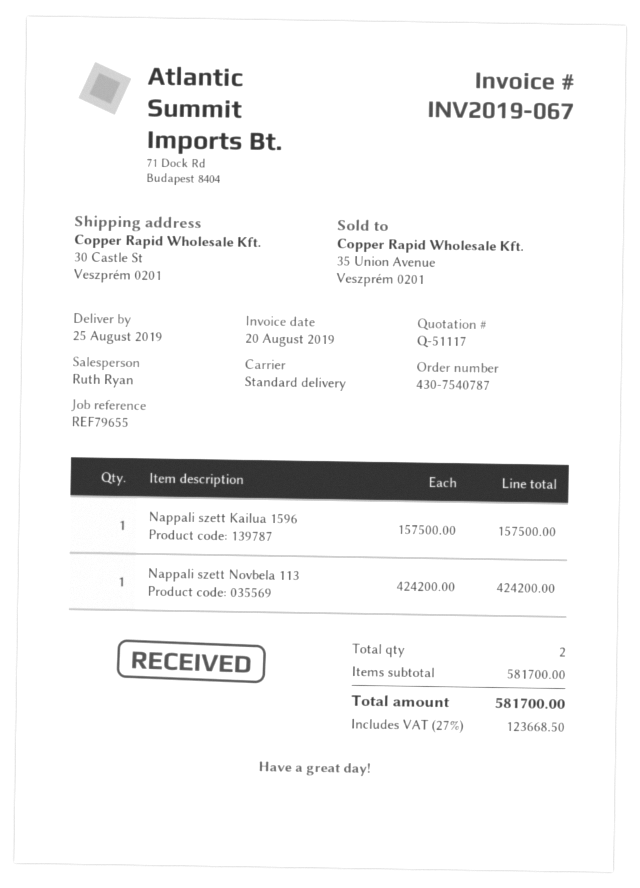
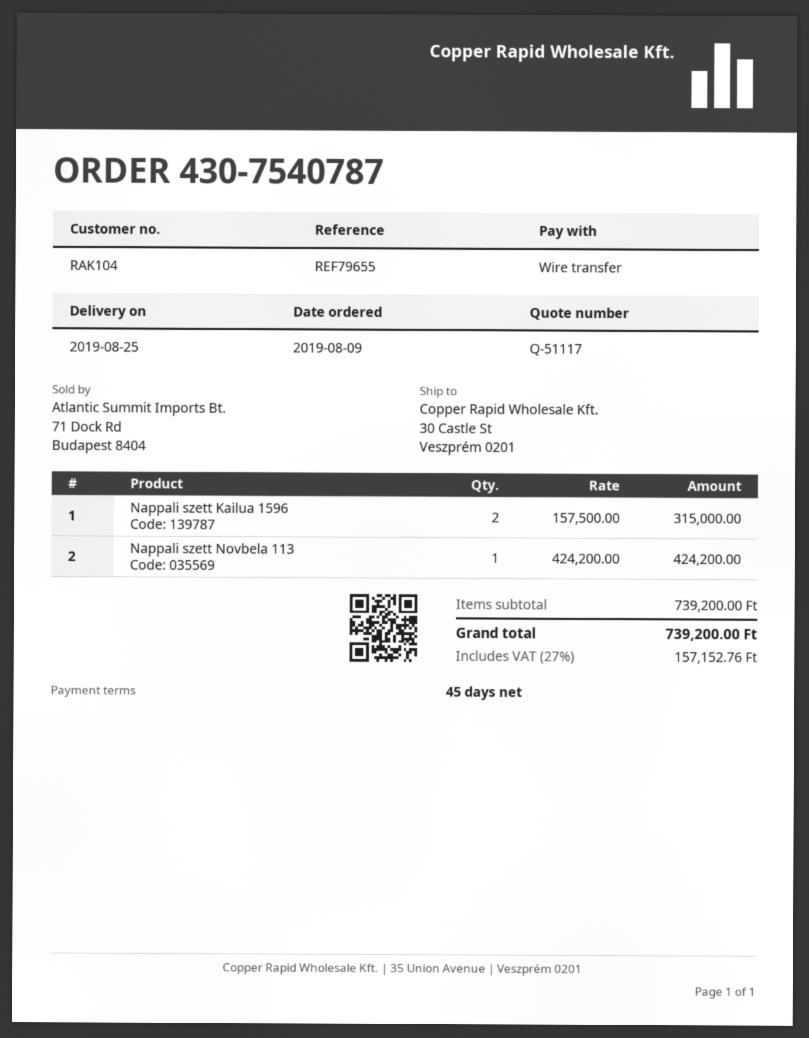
Nappali szett Kailua 1596: 1 x 157500.00 = 157500.00 -> 2 x 157500.00 = 315000.00
subtotal: 581700.00 -> 739200.00
tax: 27% = 123668.50 -> 27% = 157152.76
total: 581700.00 -> 739200.00

